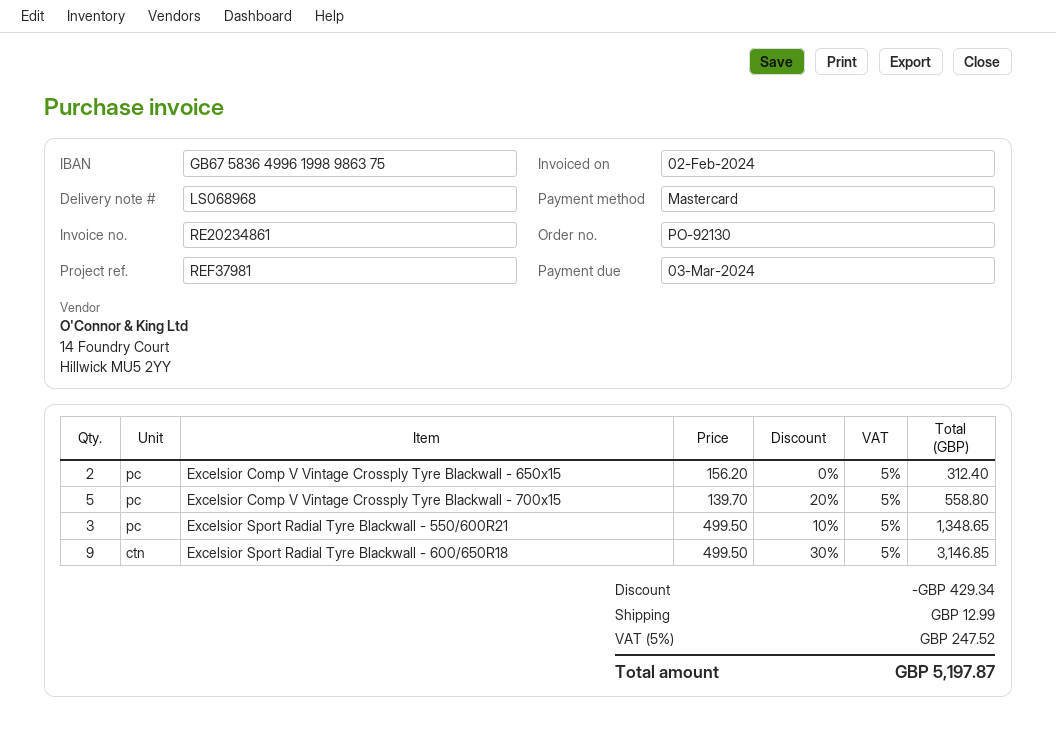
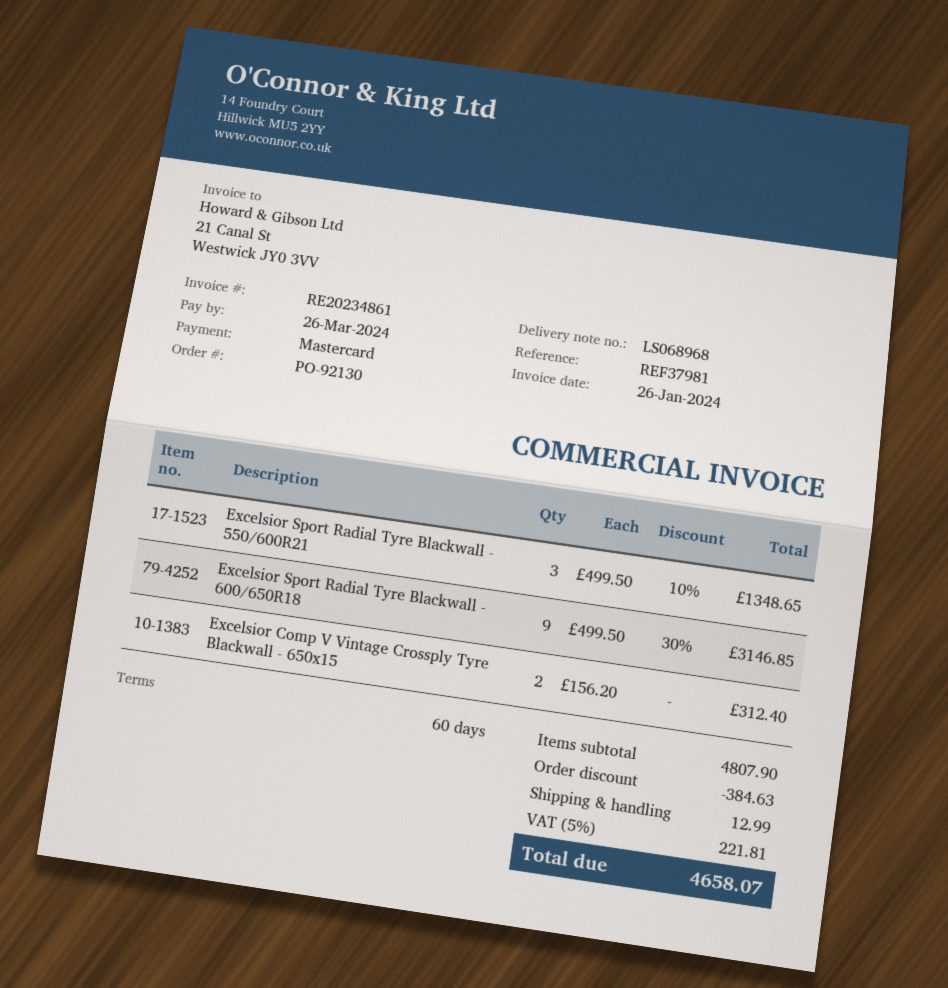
invoice date: 2024-02-02 -> 2024-01-26
due date: 2024-03-03 -> 2024-03-26
Excelsior Comp V Vintage Crossply Tyre Blackwall - 700x15: 5 x 139.70 - 20% = 558.80 -> none
discount: 429.34 -> 384.63
tax: 5% = 247.52 -> 5% = 221.81
total: 5197.87 -> 4658.07

